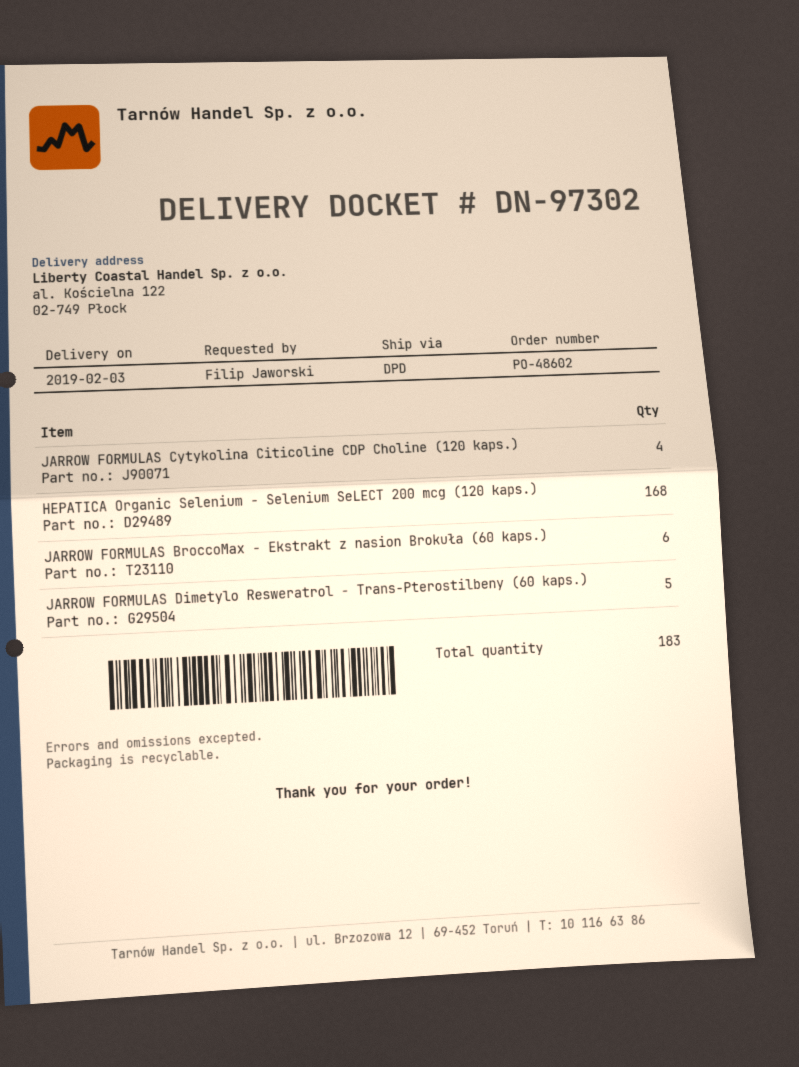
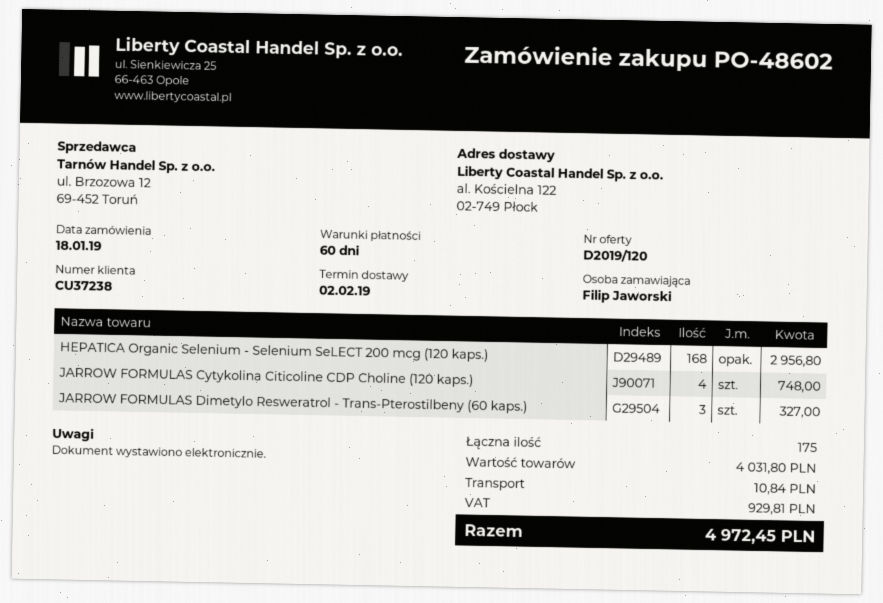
delivery date: 2019-02-03 -> 2019-02-02
JARROW FORMULAS BroccoMax - Ekstrakt z nasion Brokuła (60 kaps.): 6 -> none
JARROW FORMULAS Dimetylo Resweratrol - Trans-Pterostilbeny (60 kaps.): 5 -> 3
total quantity: 183 -> 175

